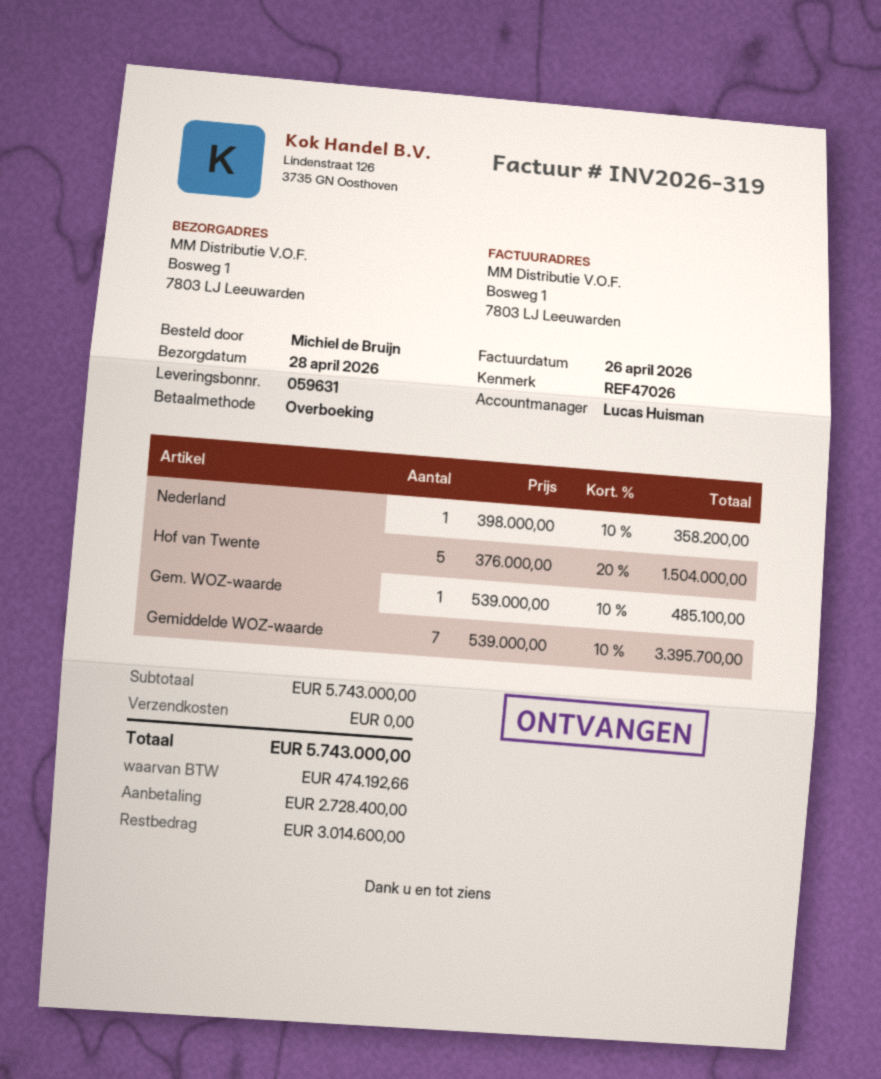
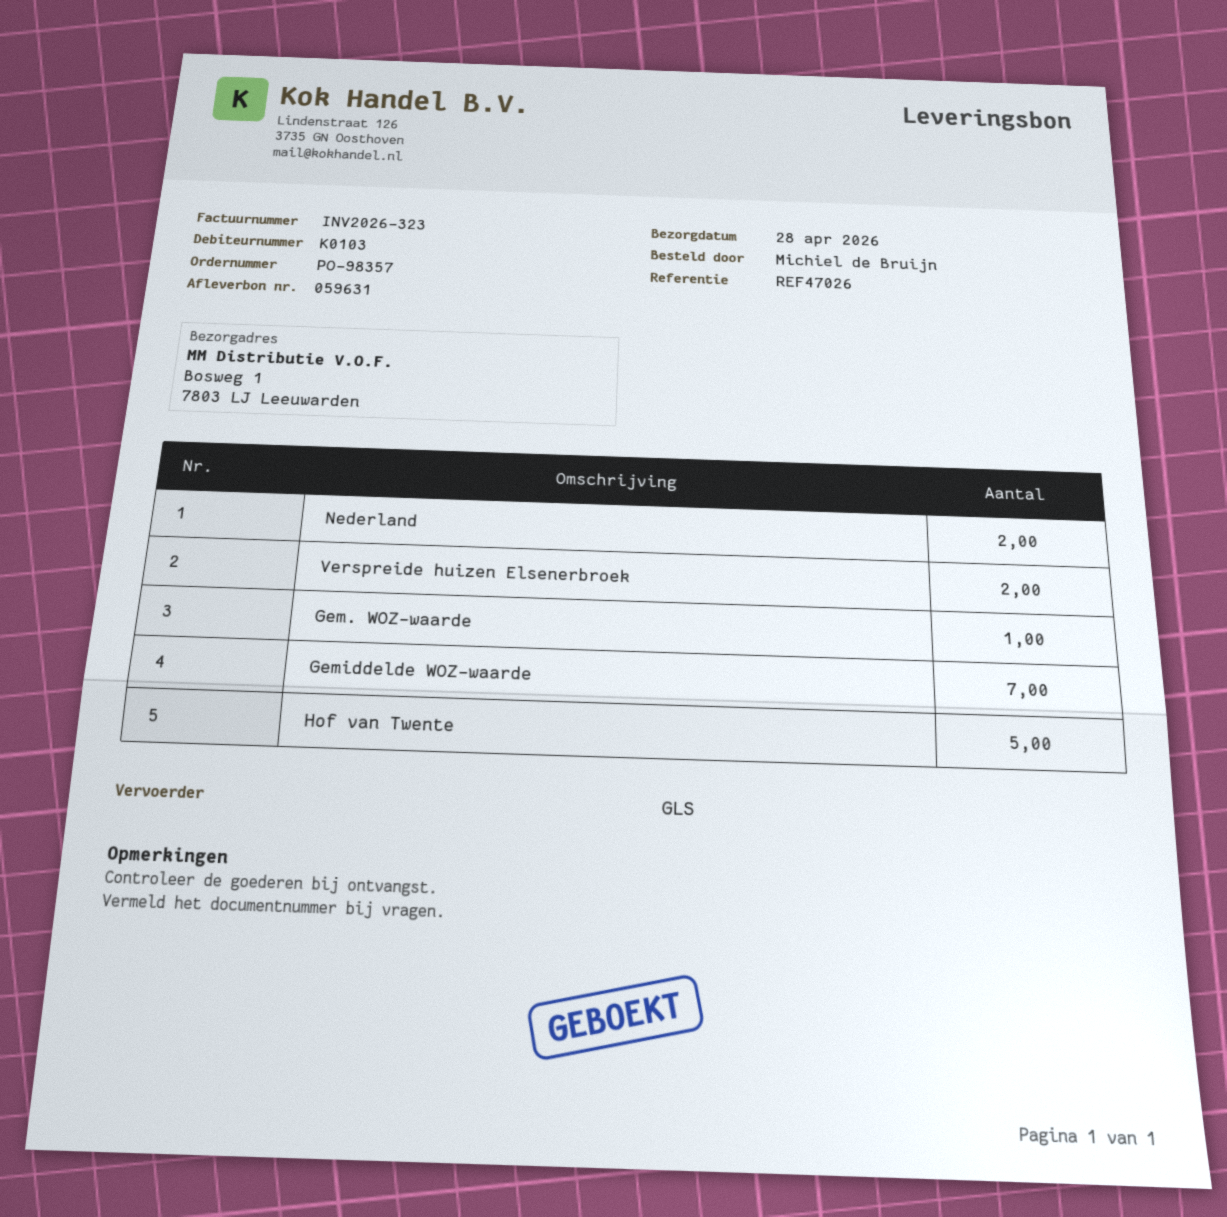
invoice number: INV2026-319 -> INV2026-323
Nederland: 1 -> 2
Verspreide huizen Elsenerbroek: none -> 2

